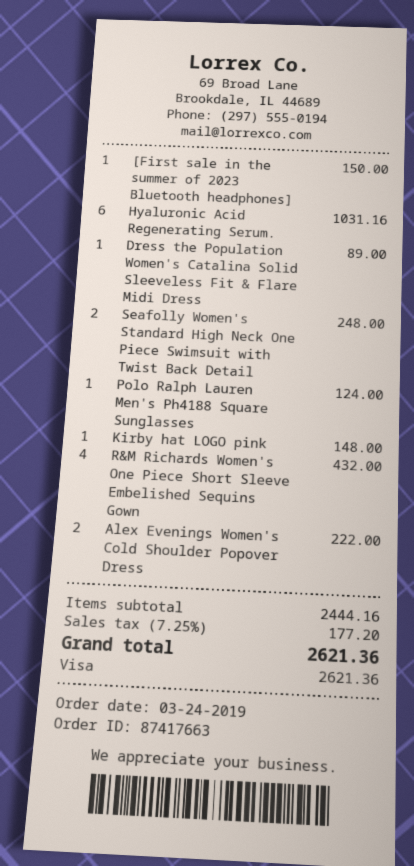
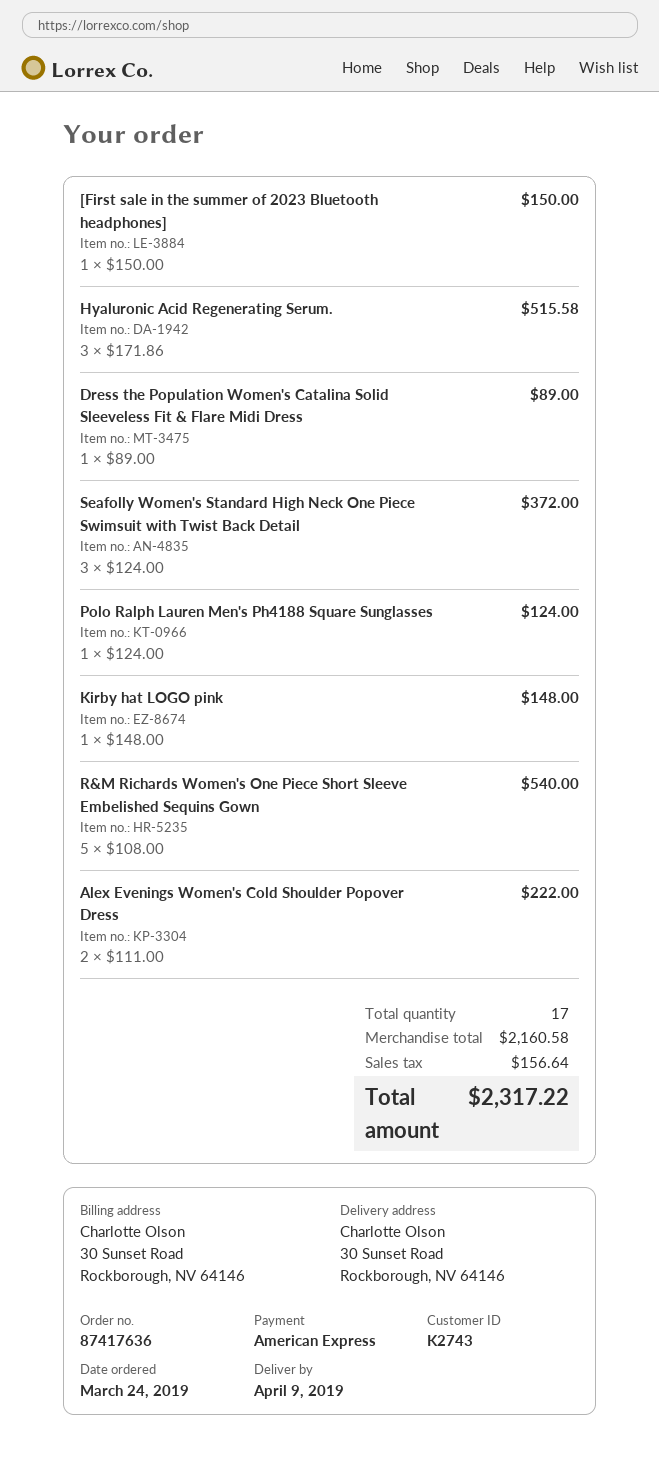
order number: 87417663 -> 87417636
payment method: Visa -> American Express
Hyaluronic Acid Regenerating Serum.: 6 for 1031.16 -> 3 for 515.58
Seafolly Women's Standard High Neck One Piece Swimsuit with Twist Back Detail: 2 for 248.00 -> 3 for 372.00
R&M Richards Women's One Piece Short Sleeve Embelished Sequins Gown: 4 for 432.00 -> 5 for 540.00
subtotal: 2444.16 -> 2160.58
tax: 177.20 -> 156.64
total: 2621.36 -> 2317.22

